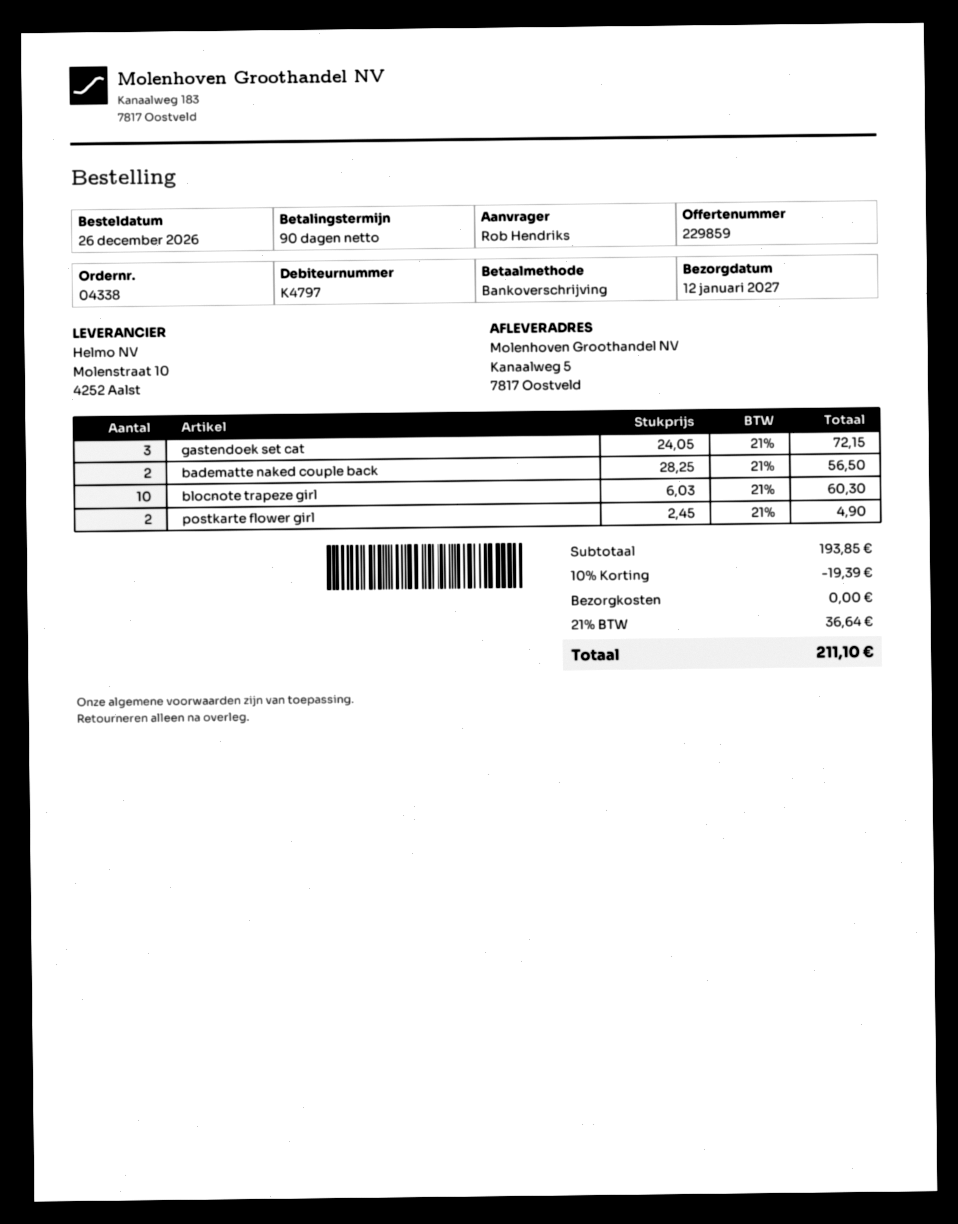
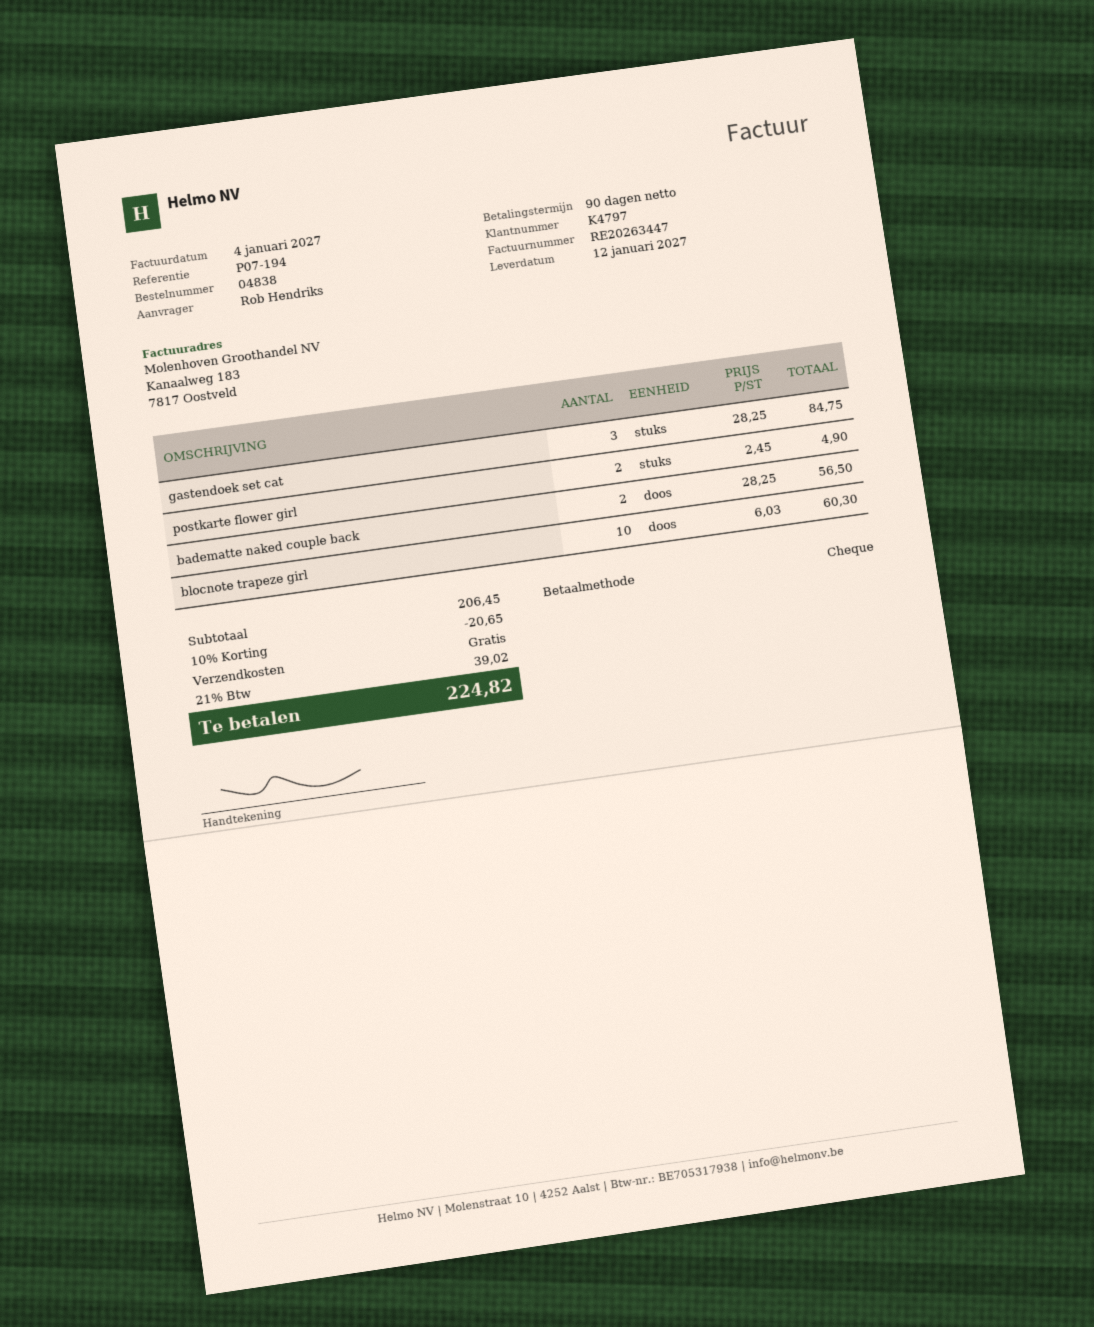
order number: 04338 -> 04838
payment method: bank transfer -> cheque
gastendoek set cat: 3 x 24.05 = 72.15 -> 3 x 28.25 = 84.75
subtotal: 193.85 -> 206.45
discount: 10% = 19.39 -> 10% = 20.65
tax: 21% = 36.64 -> 21% = 39.02
total: 211.10 -> 224.82

